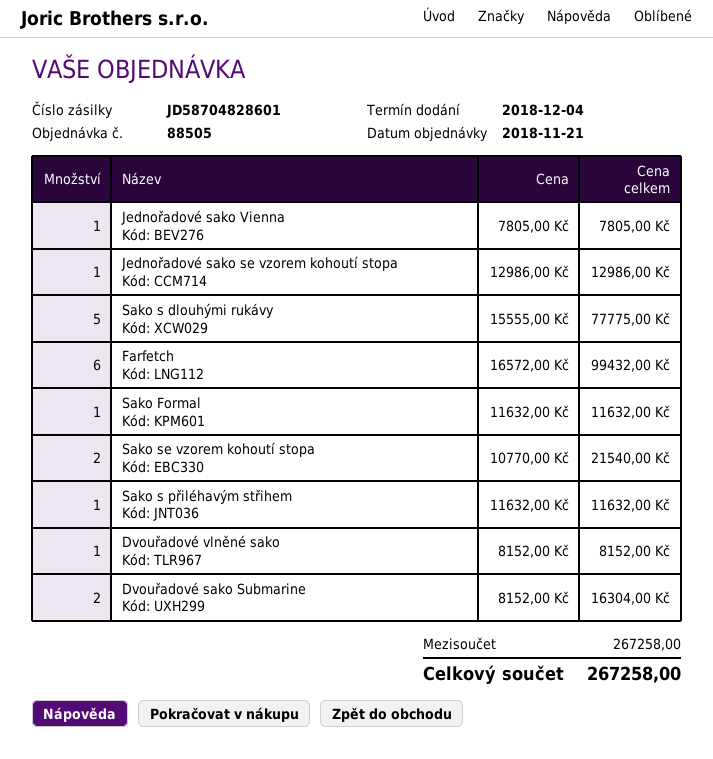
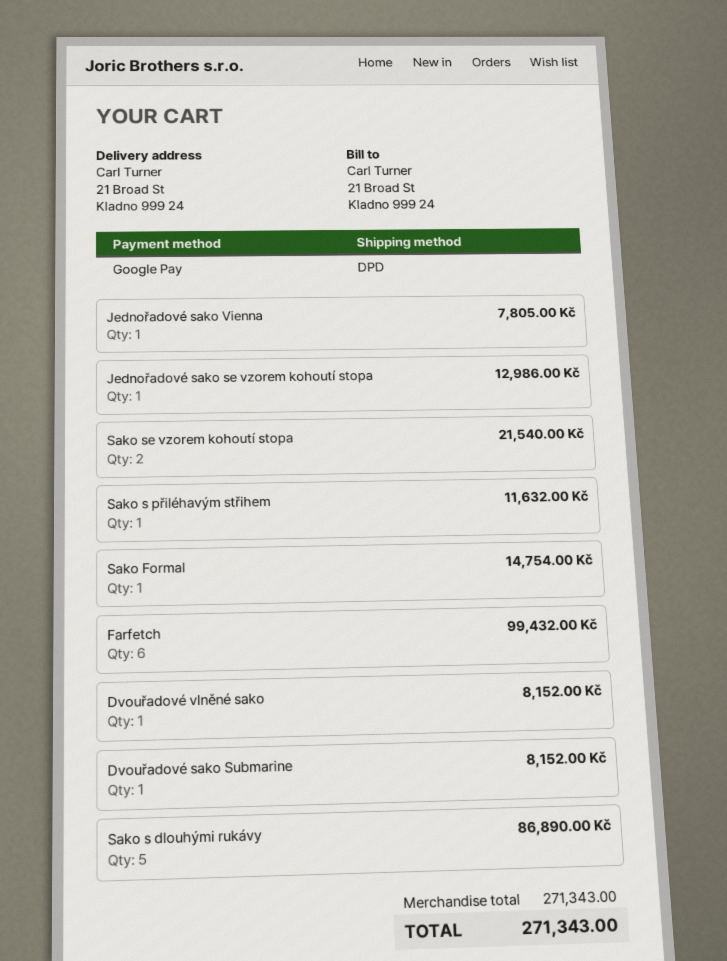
Sako s dlouhými rukávy: 5 for 77775.00 -> 5 for 86890.00
Sako Formal: 1 for 11632.00 -> 1 for 14754.00
Dvouřadové sako Submarine: 2 for 16304.00 -> 1 for 8152.00
subtotal: 267258.00 -> 271343.00
total: 267258.00 -> 271343.00

